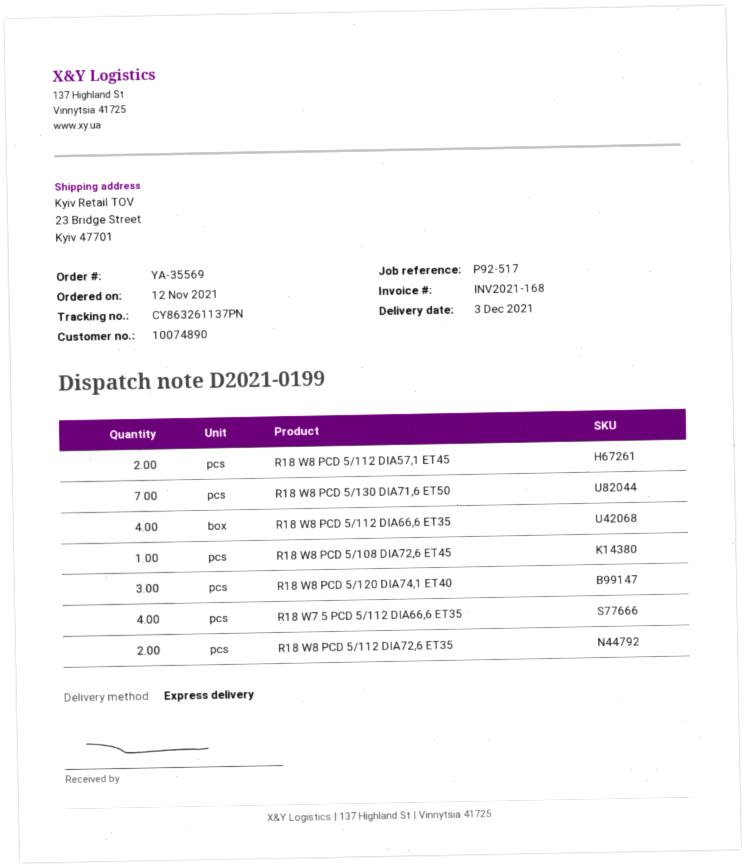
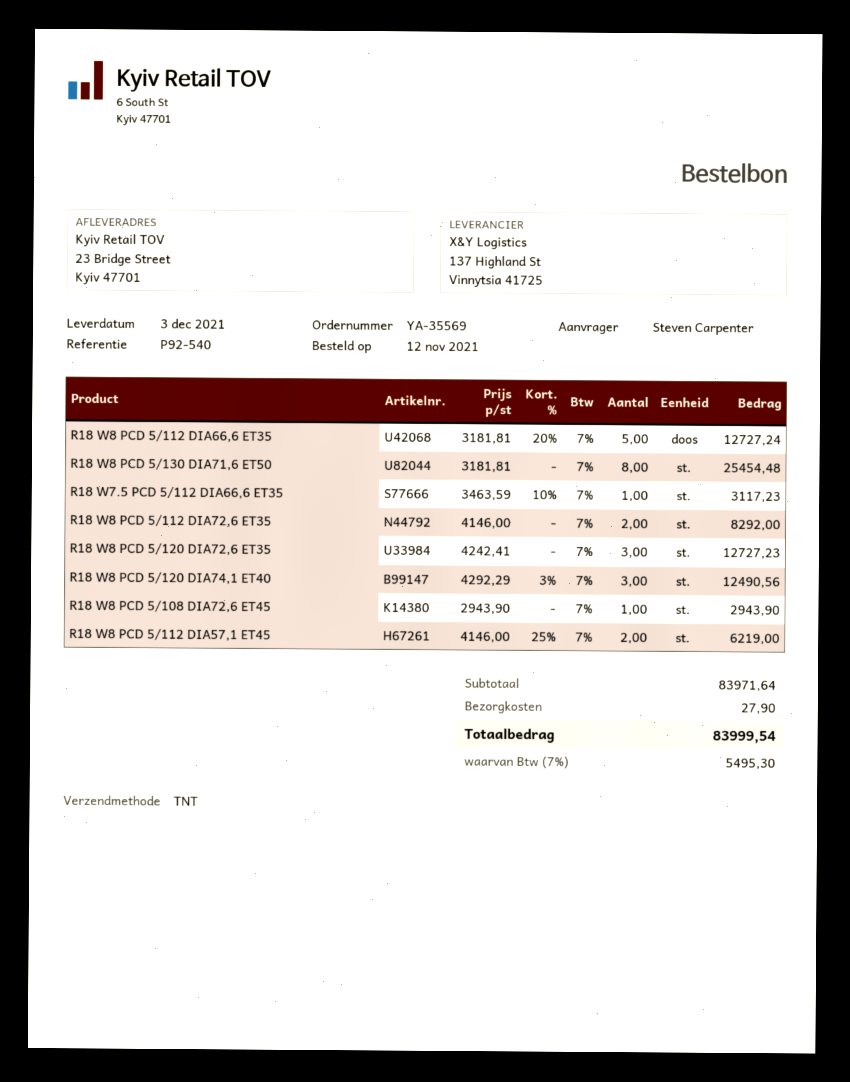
reference: P92-517 -> P92-540
shipping method: express -> TNT
R18 W8 PCD 5/130 DIA71,6 ET50: 7 -> 8
R18 W8 PCD 5/112 DIA66,6 ET35: 4 -> 5
R18 W7.5 PCD 5/112 DIA66,6 ET35: 4 -> 1
R18 W8 PCD 5/120 DIA72,6 ET35: none -> 3

